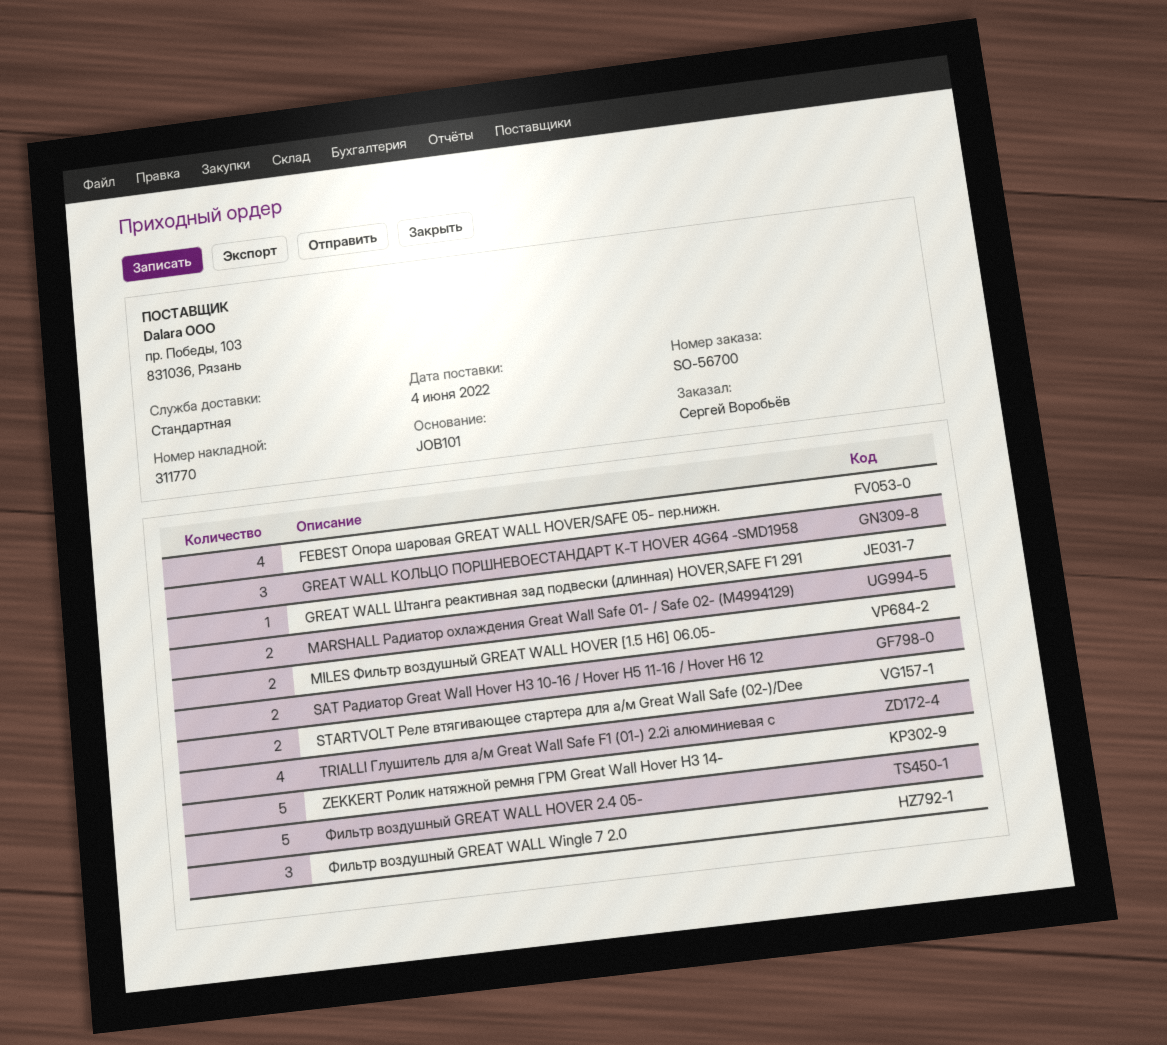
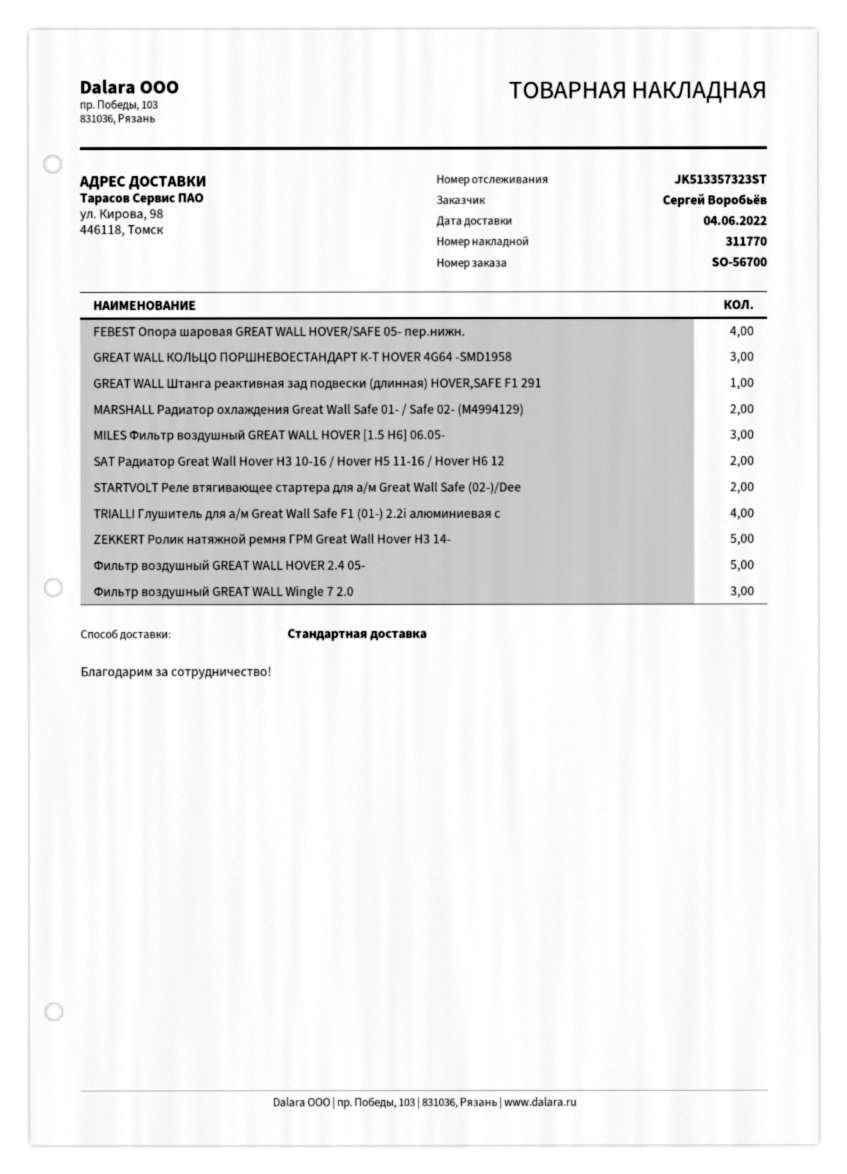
MILES Фильтр воздушный GREAT WALL HOVER [1.5 H6] 06.05-: 2 -> 3

